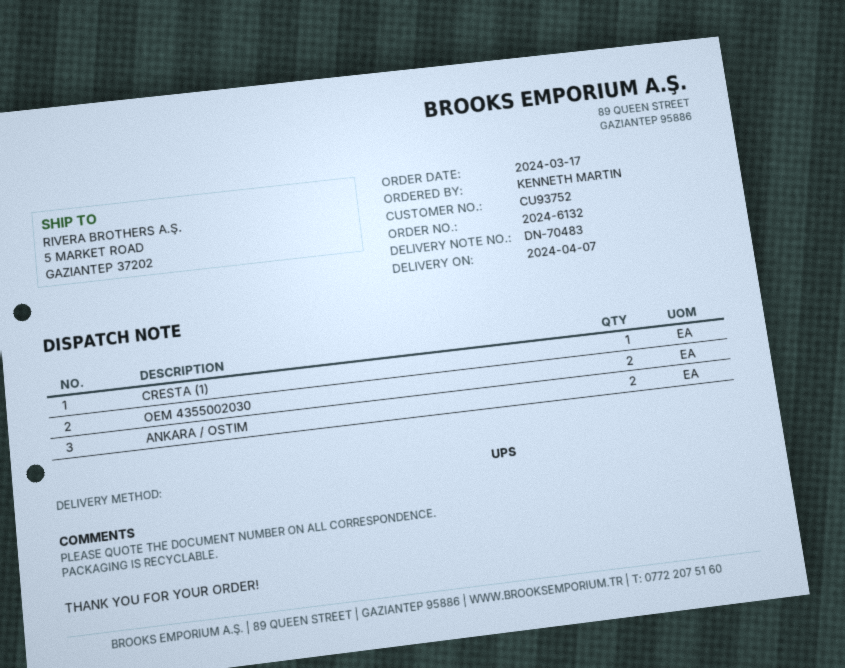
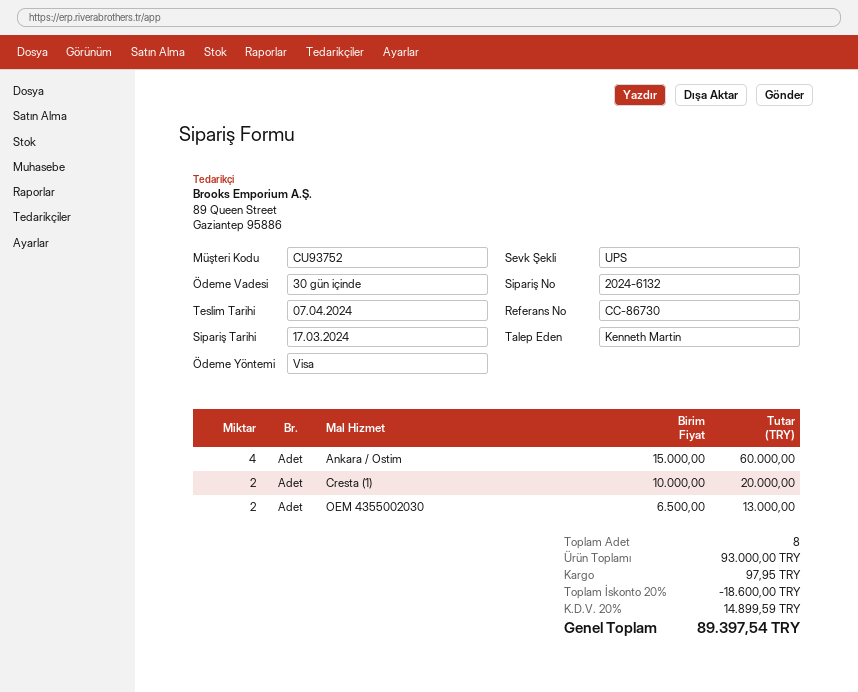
CRESTA (1): 1 -> 2
ANKARA / OSTIM: 2 -> 4

